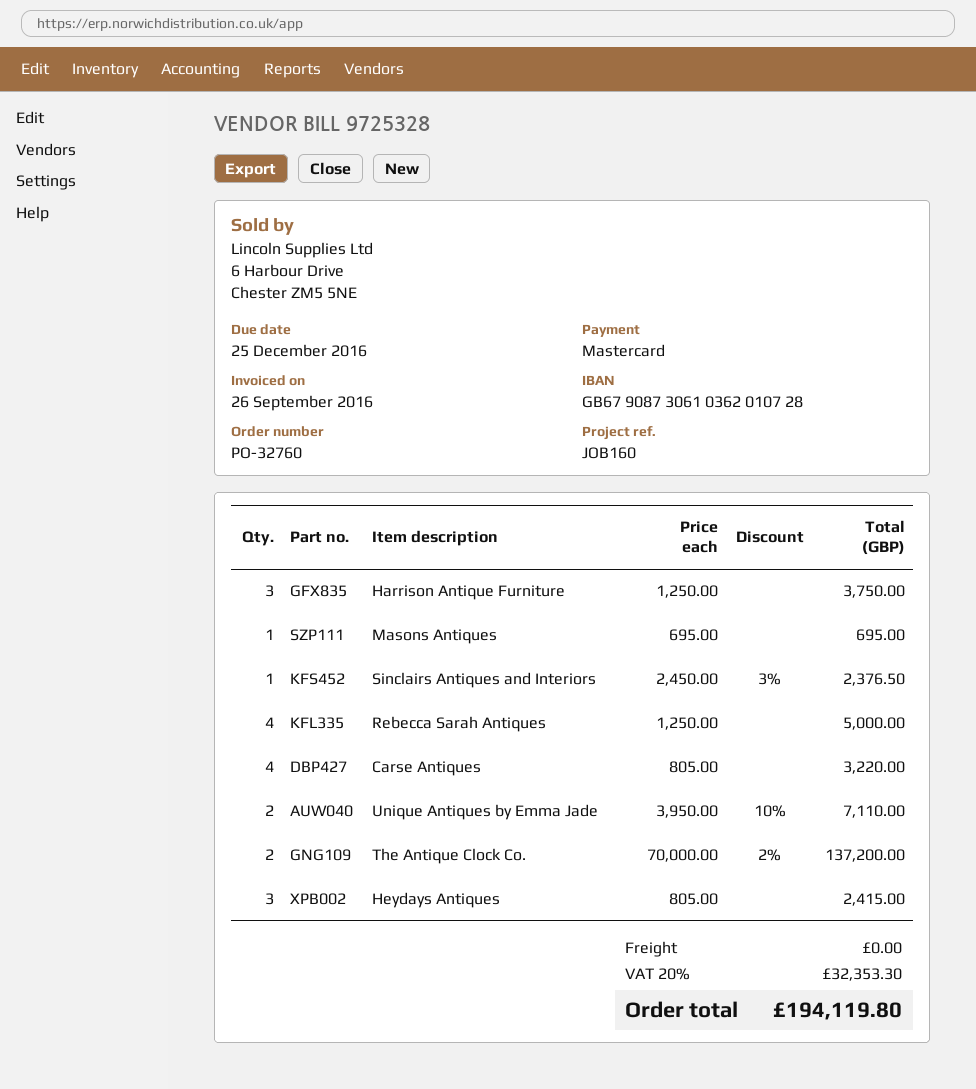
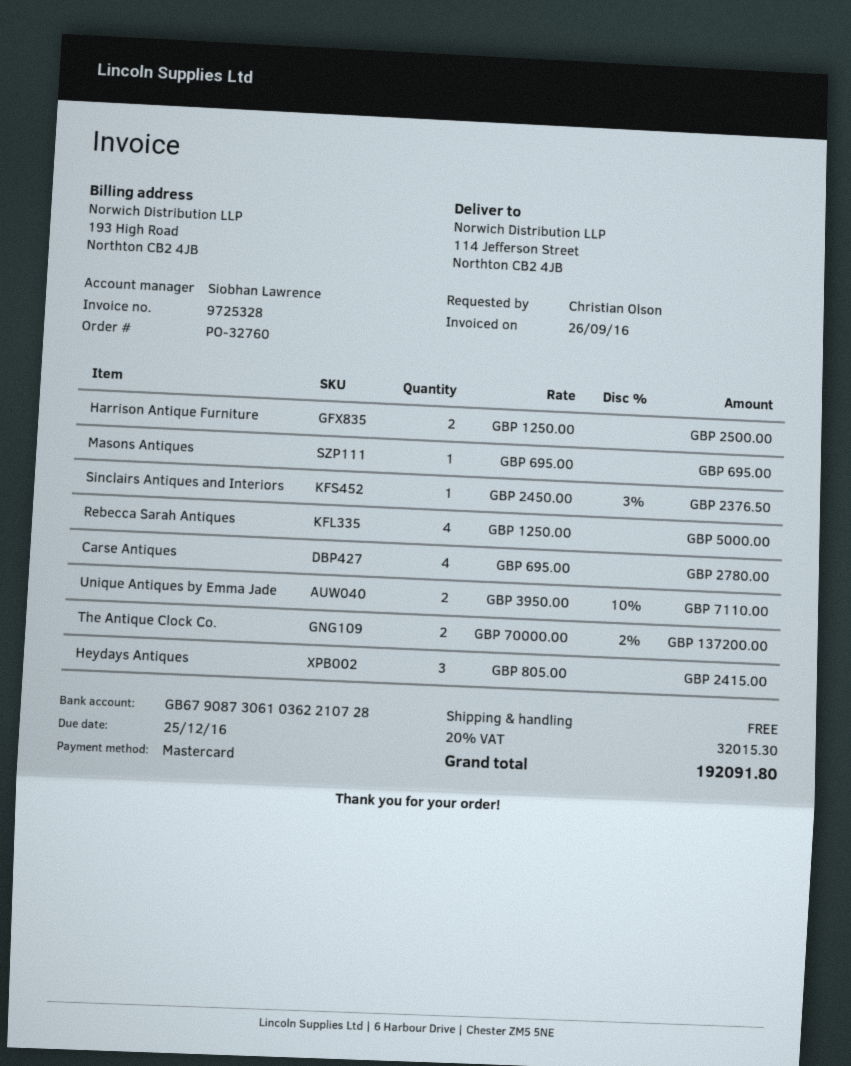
bank account: GB67908730610362010728 -> GB67908730610362210728
Harrison Antique Furniture: 3 x 1250.00 = 3750.00 -> 2 x 1250.00 = 2500.00
Carse Antiques: 4 x 805.00 = 3220.00 -> 4 x 695.00 = 2780.00
tax: 20% = 32353.30 -> 20% = 32015.30
total: 194119.80 -> 192091.80

